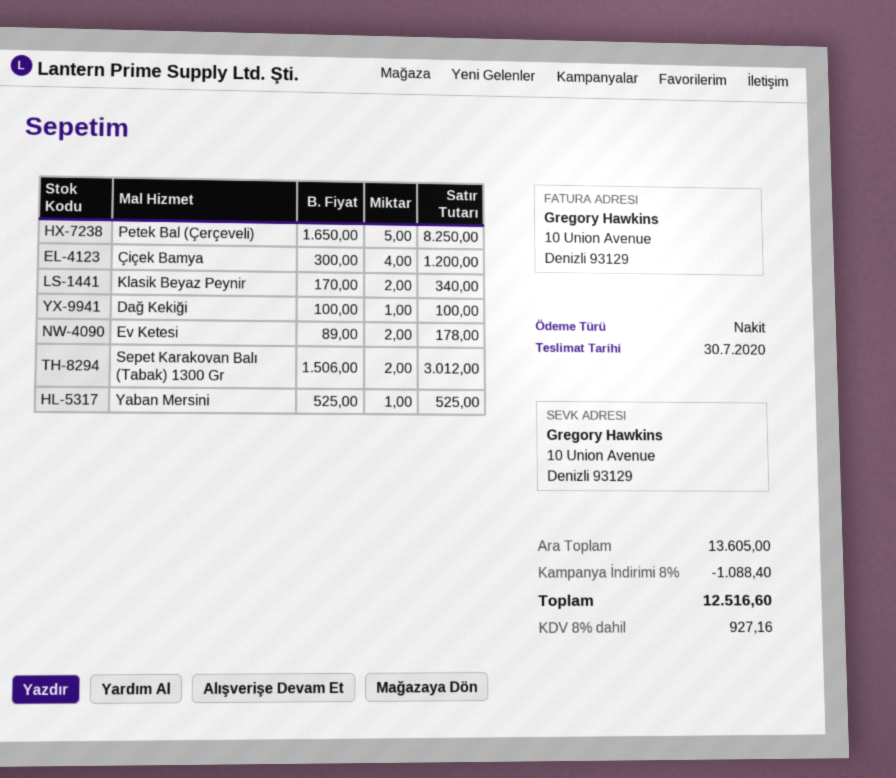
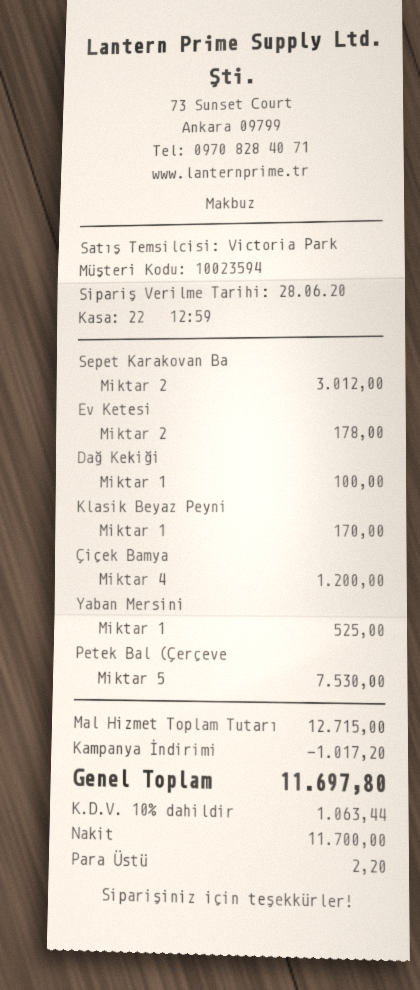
Petek Bal (Çerçeveli): 5 for 8250.00 -> 5 for 7530.00
Klasik Beyaz Peynir: 2 for 340.00 -> 1 for 170.00
subtotal: 13605.00 -> 12715.00
discount: 1088.40 -> 1017.20
tax: 8% = 927.16 -> 10% = 1063.44
total: 12516.60 -> 11697.80

